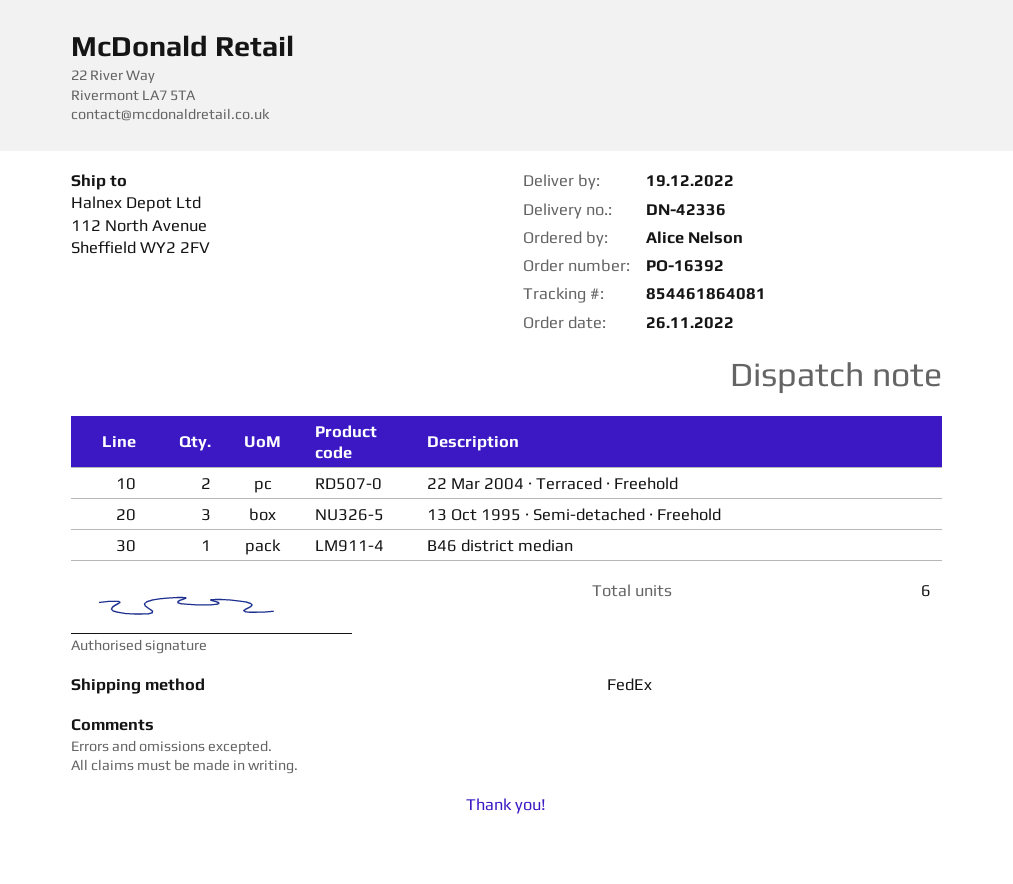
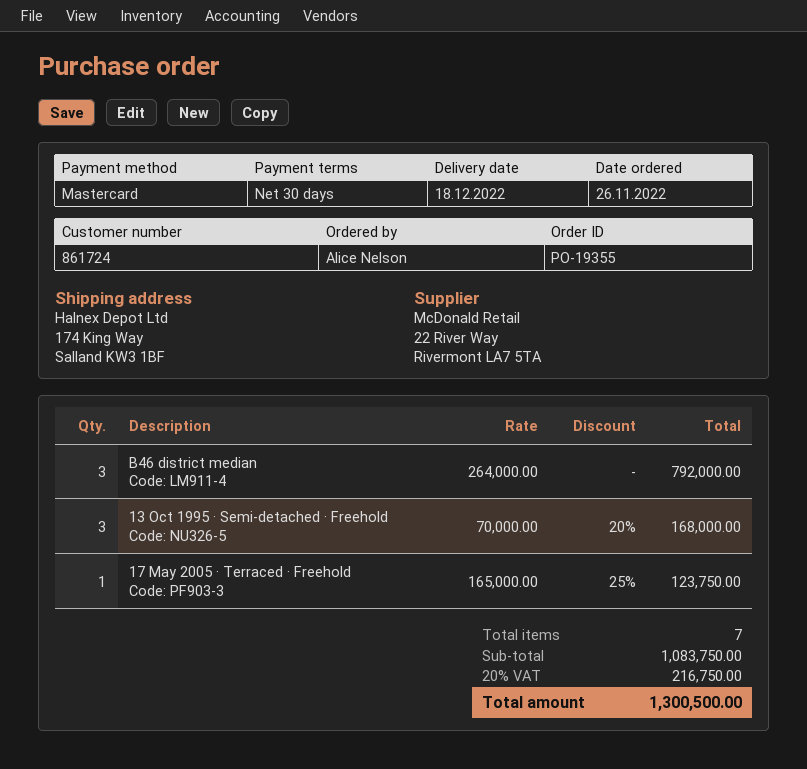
order number: PO-16392 -> PO-19355
delivery date: 2022-12-19 -> 2022-12-18
ship to: 112 North Avenue, Sheffield WY2 2FV -> 174 King Way, Salland KW3 1BF
22 Mar 2004 · Terraced · Freehold: 2 -> none
B46 district median: 1 -> 3
17 May 2005 · Terraced · Freehold: none -> 1
total quantity: 6 -> 7

